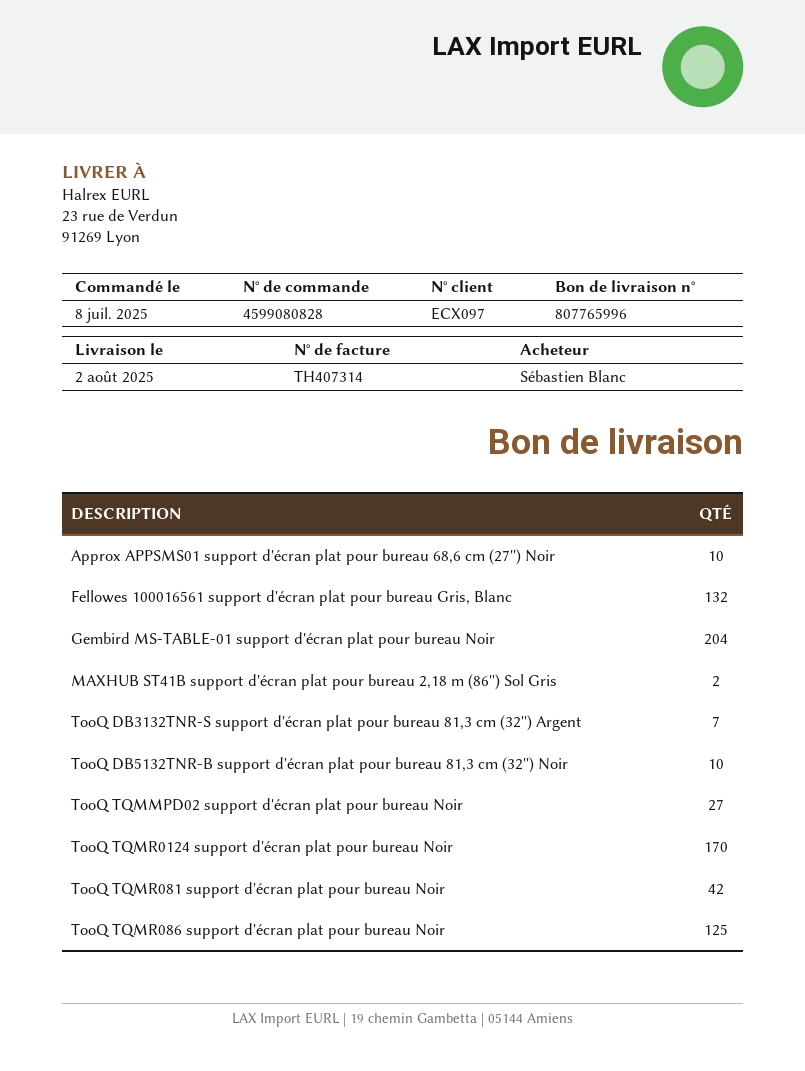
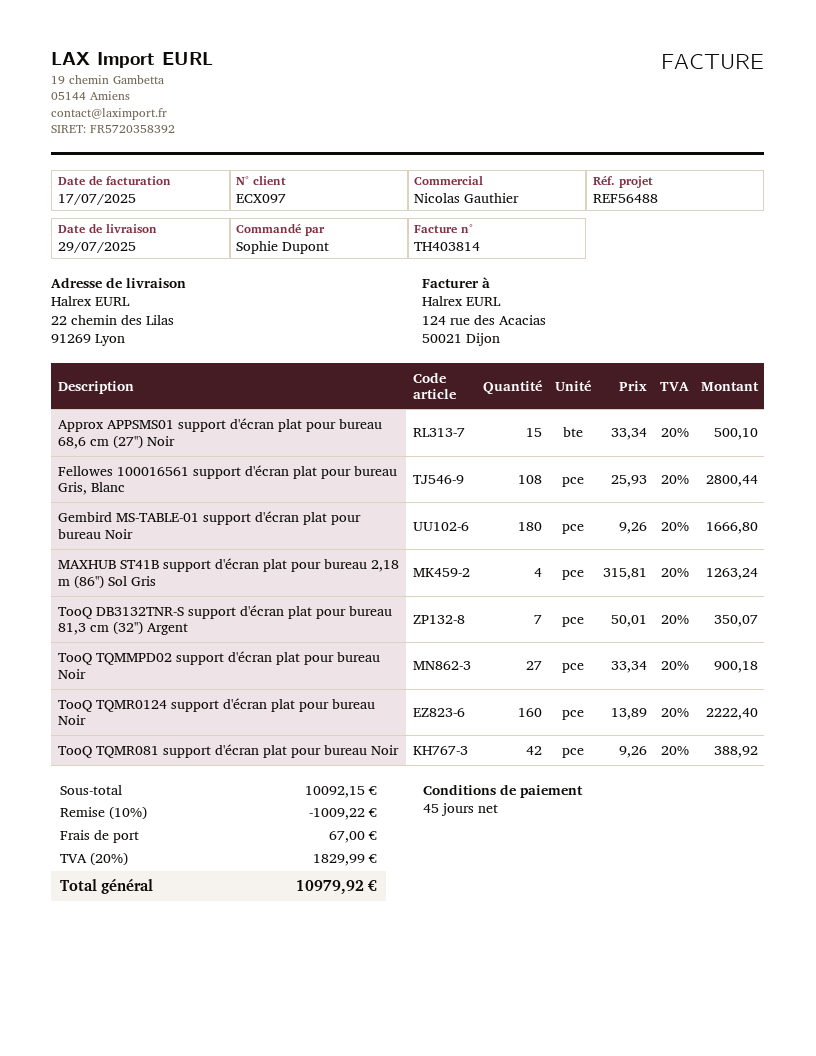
delivery date: 2025-08-02 -> 2025-07-29
invoice number: TH407314 -> TH403814
ordered by: Sébastien Blanc -> Sophie Dupont
ship to: 23 rue de Verdun, 91269 Lyon -> 22 chemin des Lilas, 91269 Lyon
Approx APPSMS01 support d'écran plat pour bureau 68,6 cm (27'') Noir: 10 -> 15
Fellowes 100016561 support d'écran plat pour bureau Gris, Blanc: 132 -> 108
Gembird MS-TABLE-01 support d'écran plat pour bureau Noir: 204 -> 180
MAXHUB ST41B support d'écran plat pour bureau 2,18 m (86'') Sol Gris: 2 -> 4
TooQ DB5132TNR-B support d'écran plat pour bureau 81,3 cm (32'') Noir: 10 -> none
TooQ TQMR0124 support d'écran plat pour bureau Noir: 170 -> 160
TooQ TQMR086 support d'écran plat pour bureau Noir: 125 -> none

